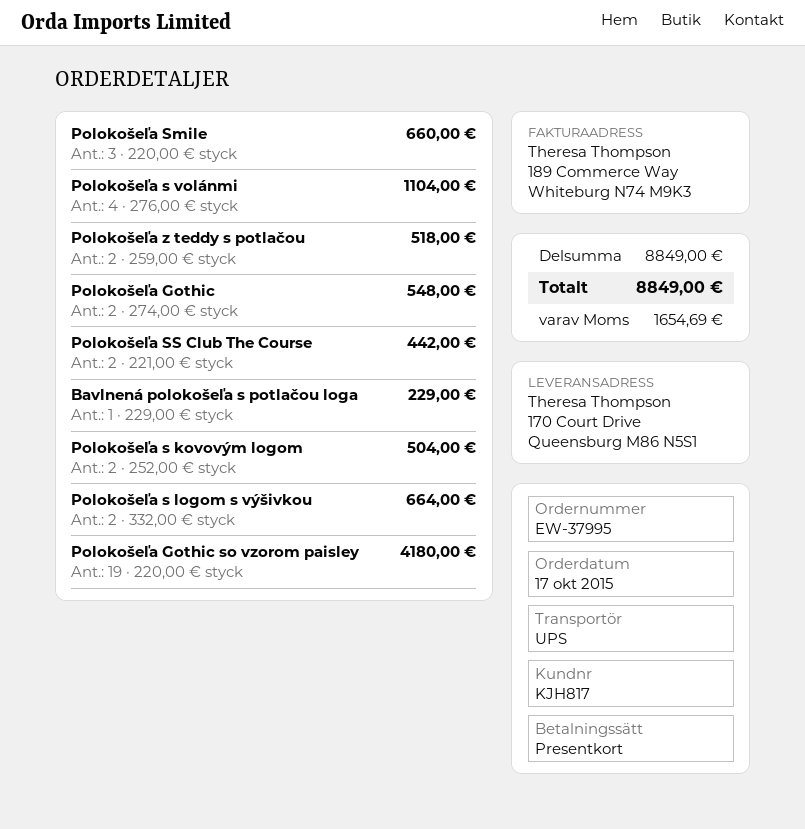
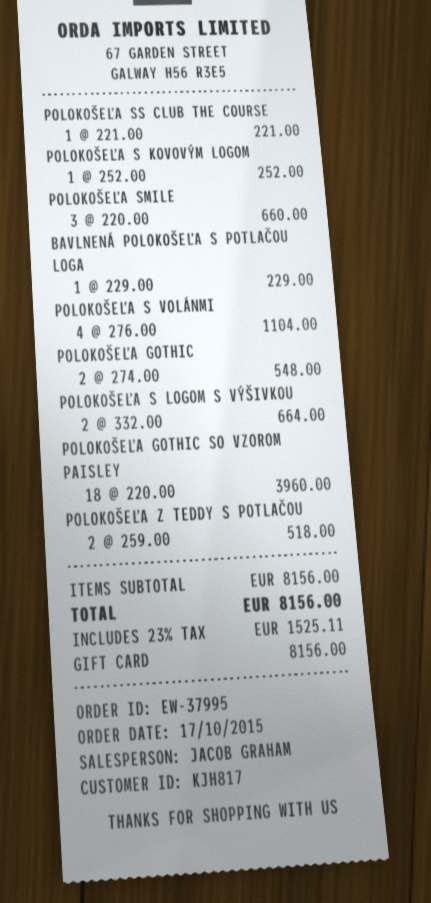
Polokošeľa SS Club The Course: 2 x 221.00 = 442.00 -> 1 x 221.00 = 221.00
Polokošeľa s kovovým logom: 2 x 252.00 = 504.00 -> 1 x 252.00 = 252.00
Polokošeľa Gothic so vzorom paisley: 19 x 220.00 = 4180.00 -> 18 x 220.00 = 3960.00
subtotal: 8849.00 -> 8156.00
tax: 1654.69 -> 1525.11
total: 8849.00 -> 8156.00

